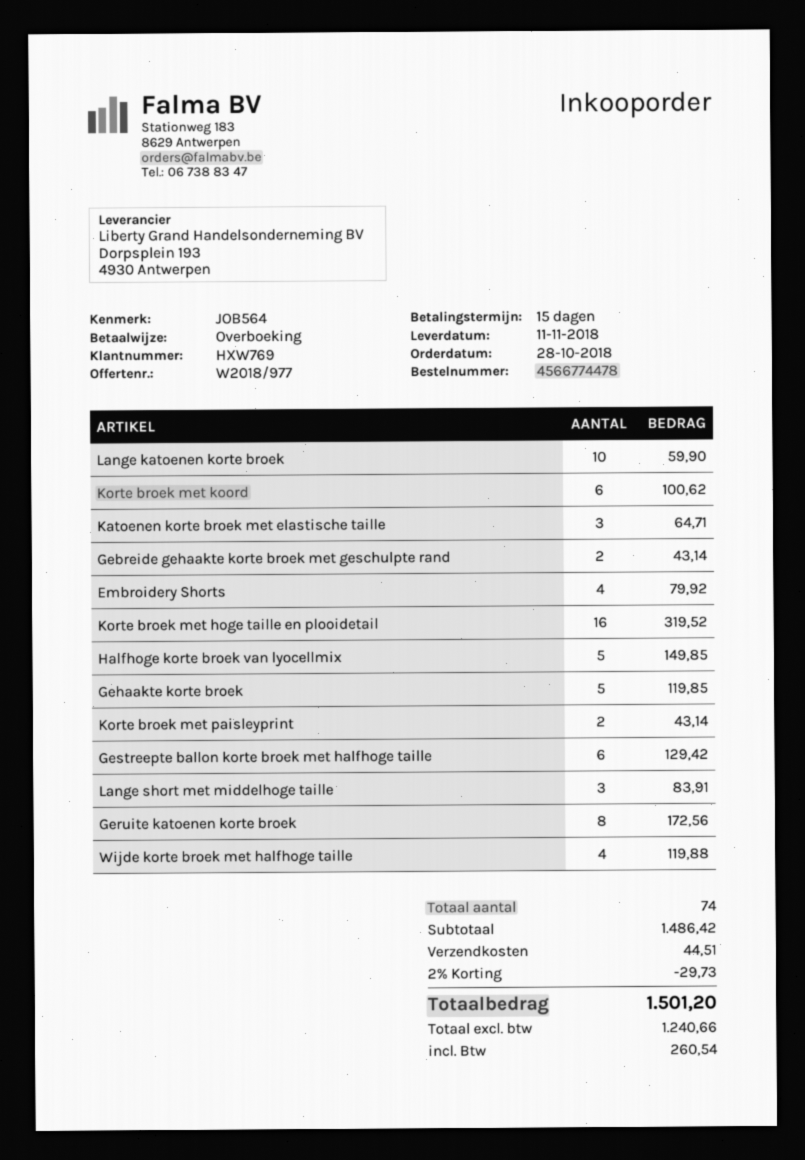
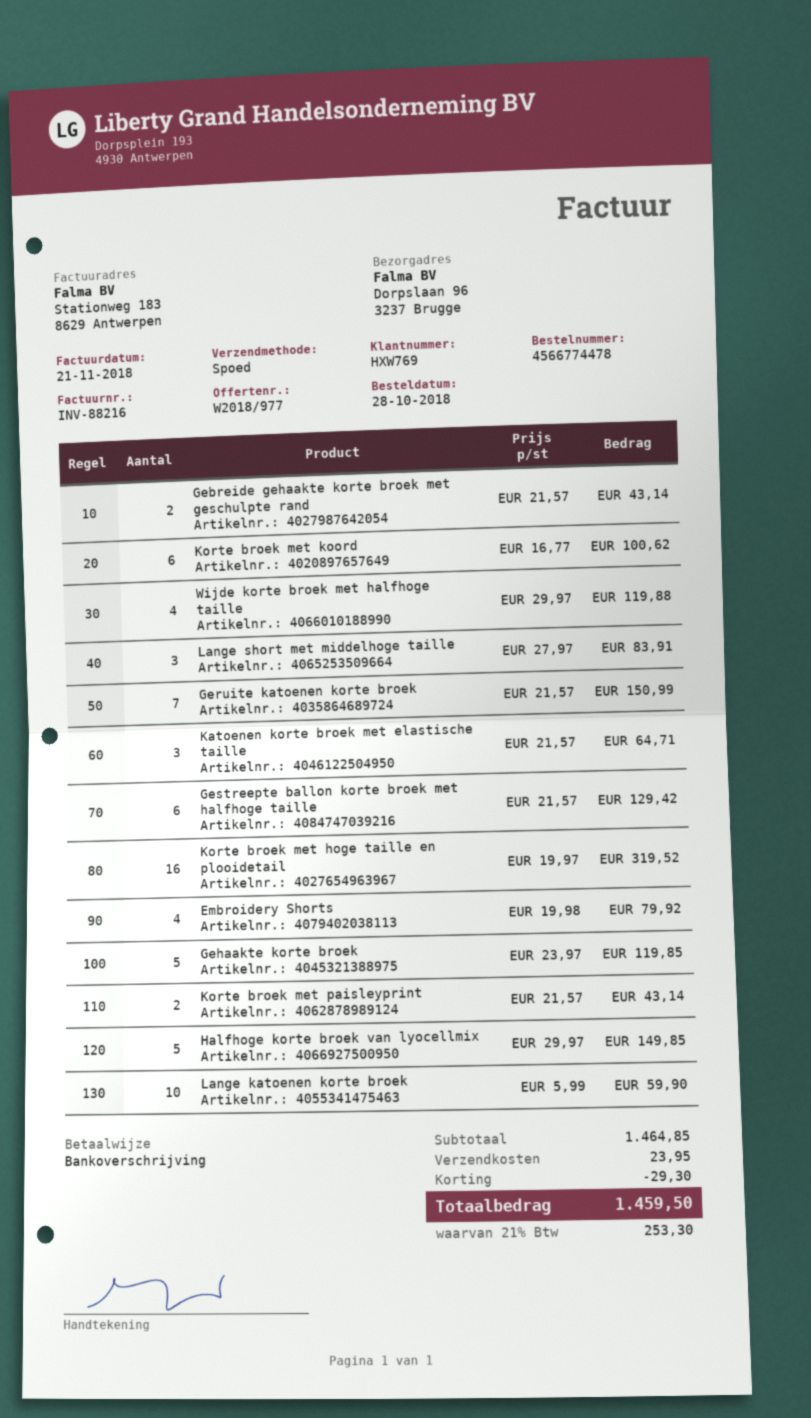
Geruite katoenen korte broek: 8 for 172.56 -> 7 for 150.99
subtotal: 1486.42 -> 1464.85
discount: 29.73 -> 29.30
shipping: 44.51 -> 23.95
tax: 260.54 -> 253.30
total: 1501.20 -> 1459.50

